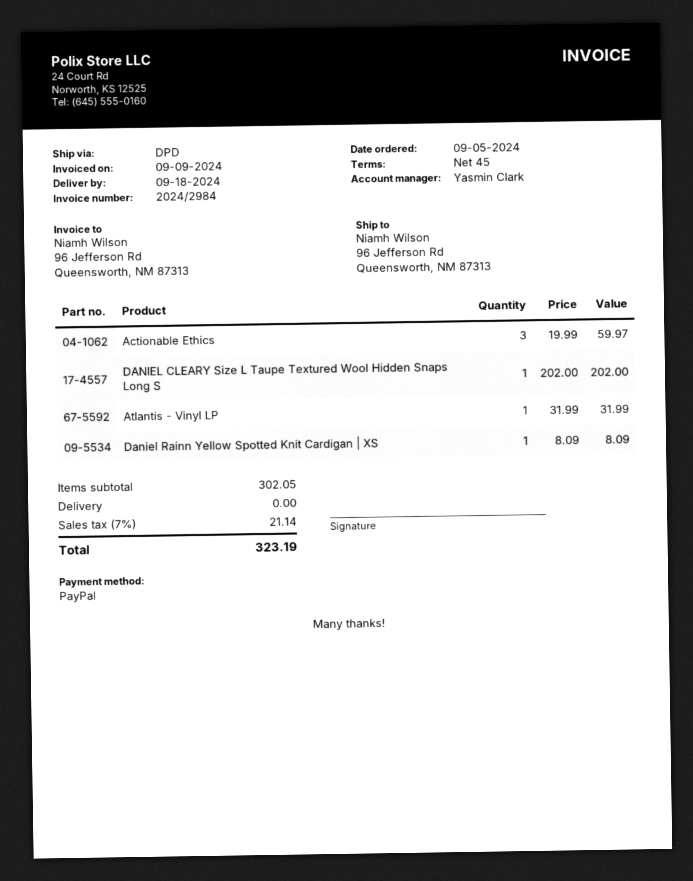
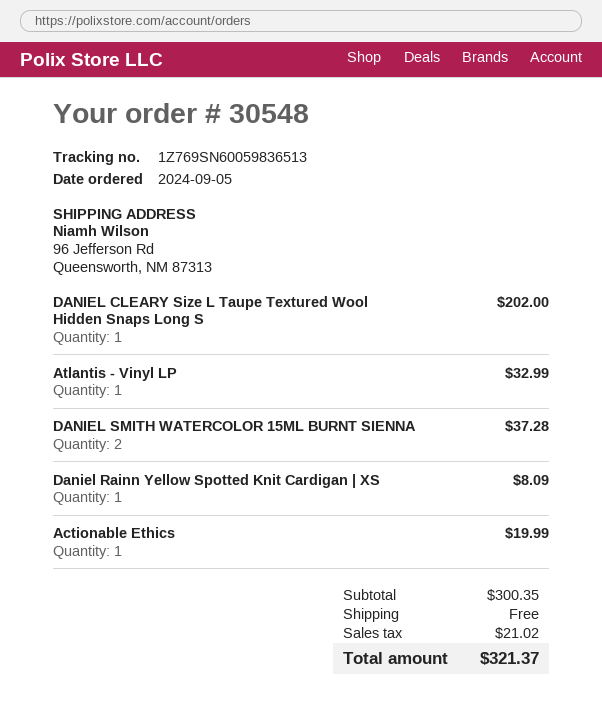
Actionable Ethics: 3 for 59.97 -> 1 for 19.99
Atlantis - Vinyl LP: 1 for 31.99 -> 1 for 32.99
DANIEL SMITH WATERCOLOR 15ML BURNT SIENNA: none -> 2 for 37.28
subtotal: 302.05 -> 300.35
tax: 21.14 -> 21.02
total: 323.19 -> 321.37

